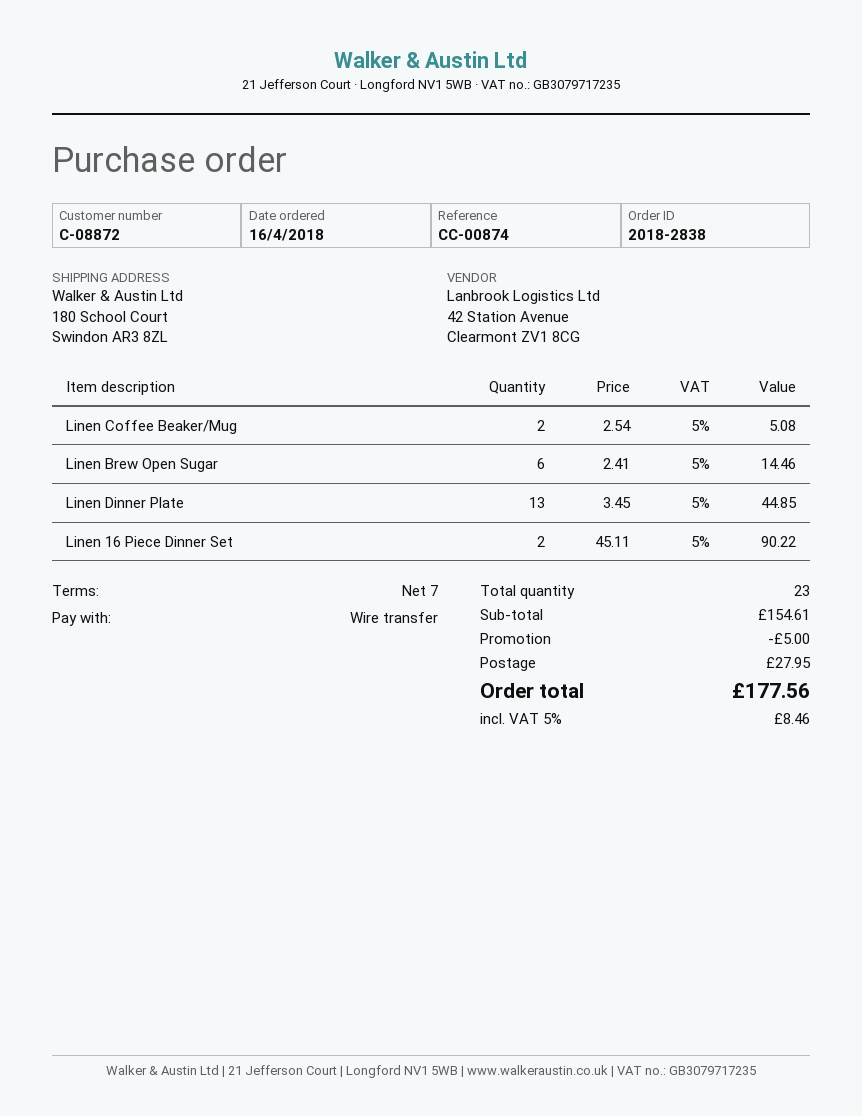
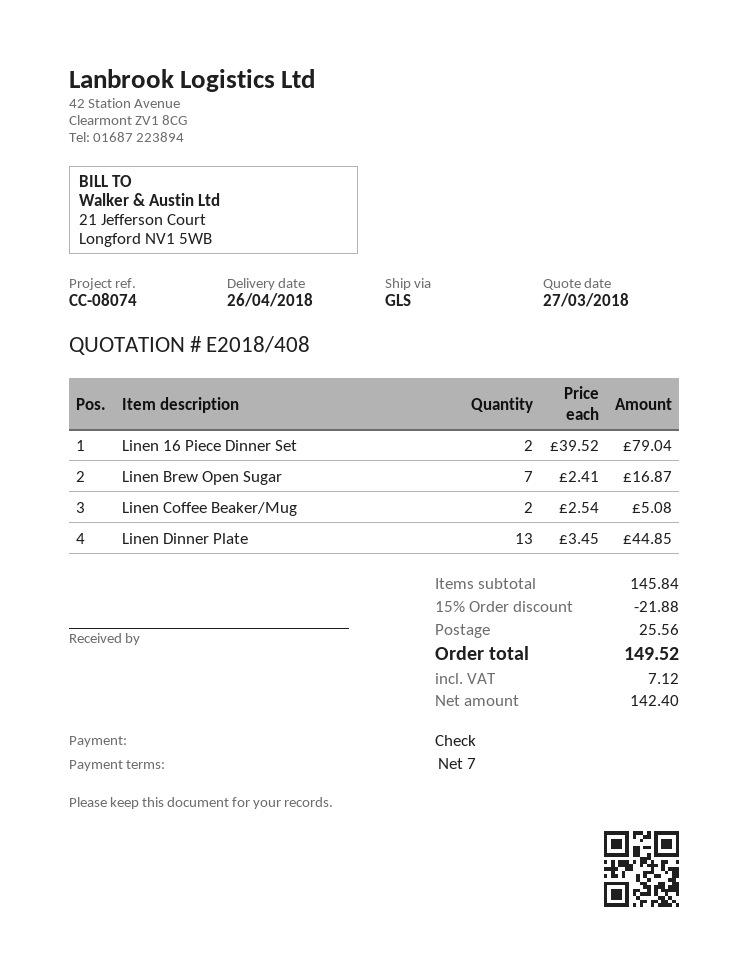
reference: CC-00874 -> CC-08074
payment method: bank transfer -> cheque
Linen Brew Open Sugar: 6 x 2.41 = 14.46 -> 7 x 2.41 = 16.87
Linen 16 Piece Dinner Set: 2 x 45.11 = 90.22 -> 2 x 39.52 = 79.04
subtotal: 154.61 -> 145.84
discount: 5.00 -> 21.88
shipping: 27.95 -> 25.56
tax: 8.46 -> 7.12
total: 177.56 -> 149.52

